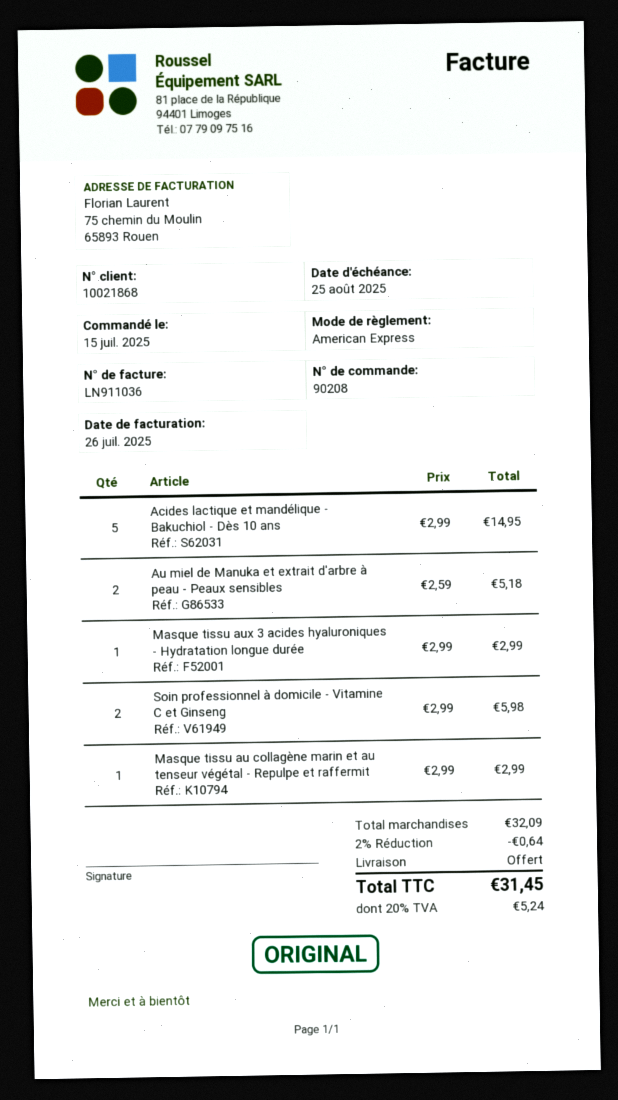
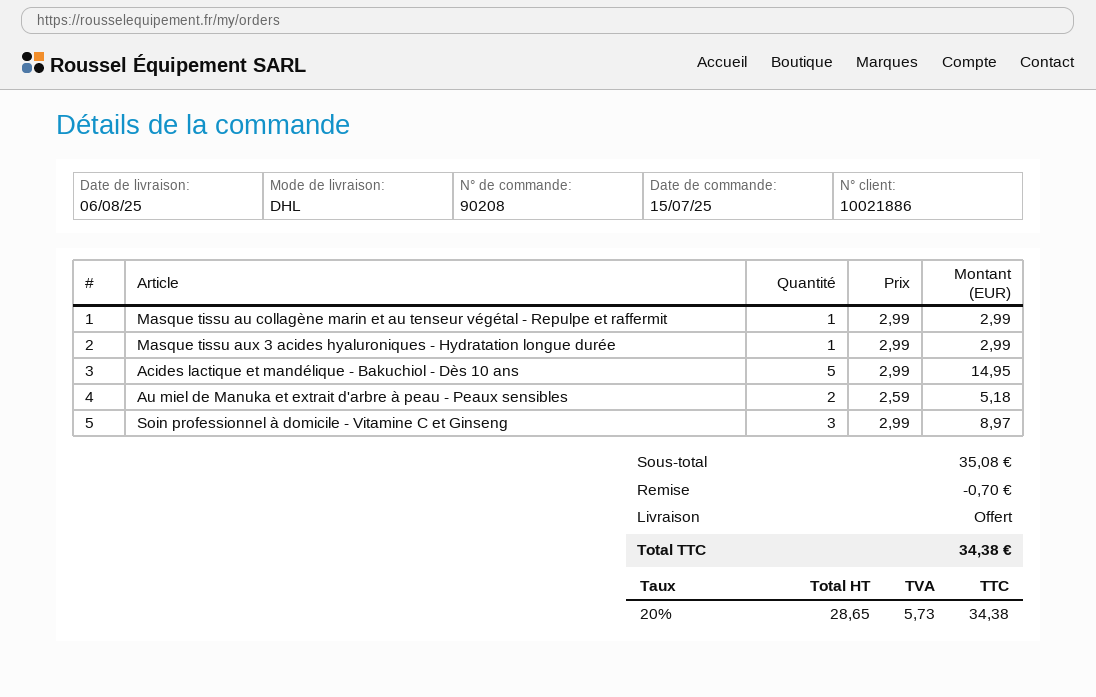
customer number: 10021868 -> 10021886
Soin professionnel à domicile - Vitamine C et Ginseng: 2 x 2.99 = 5.98 -> 3 x 2.99 = 8.97
subtotal: 32.09 -> 35.08
discount: 0.64 -> 0.70
tax: 20% = 5.24 -> 20% = 5.73
total: 31.45 -> 34.38

